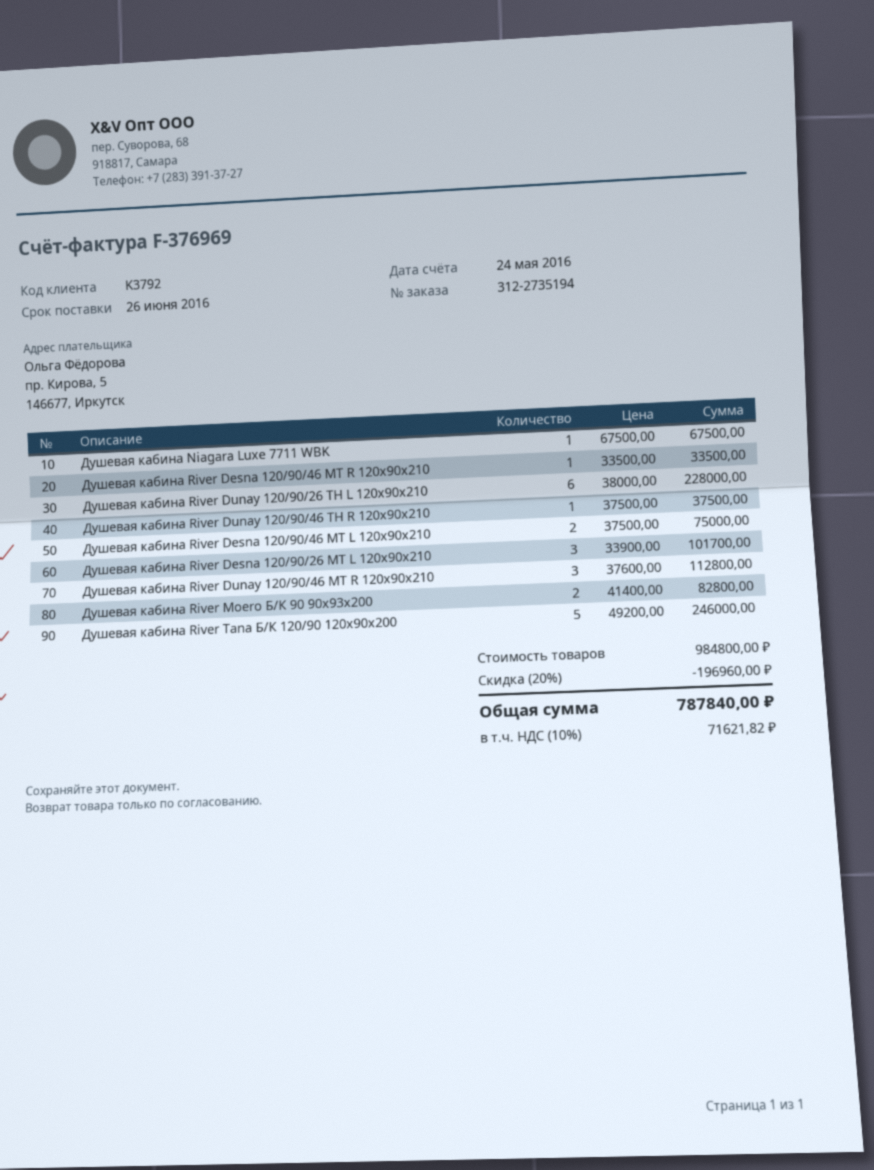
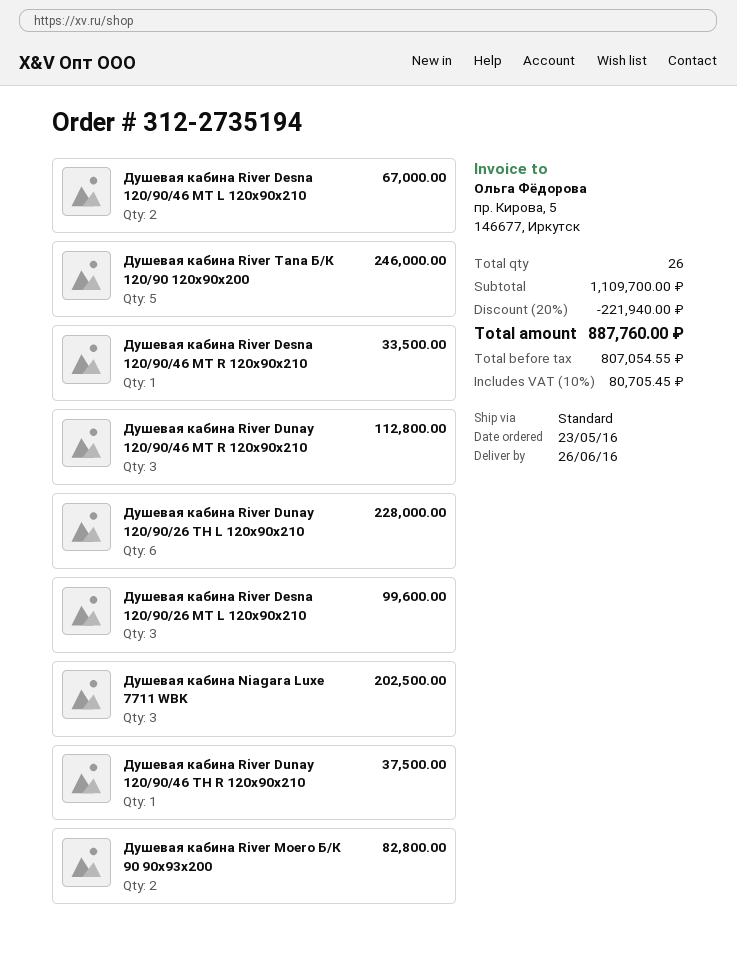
Душевая кабина Niagara Luxe 7711 WBK: 1 for 67500.00 -> 3 for 202500.00
Душевая кабина River Desna 120/90/46 МТ L 120х90х210: 2 for 75000.00 -> 2 for 67000.00
Душевая кабина River Desna 120/90/26 МТ L 120х90х210: 3 for 101700.00 -> 3 for 99600.00
subtotal: 984800.00 -> 1109700.00
discount: 20% = 196960.00 -> 20% = 221940.00
tax: 10% = 71621.82 -> 10% = 80705.45
total: 787840.00 -> 887760.00

